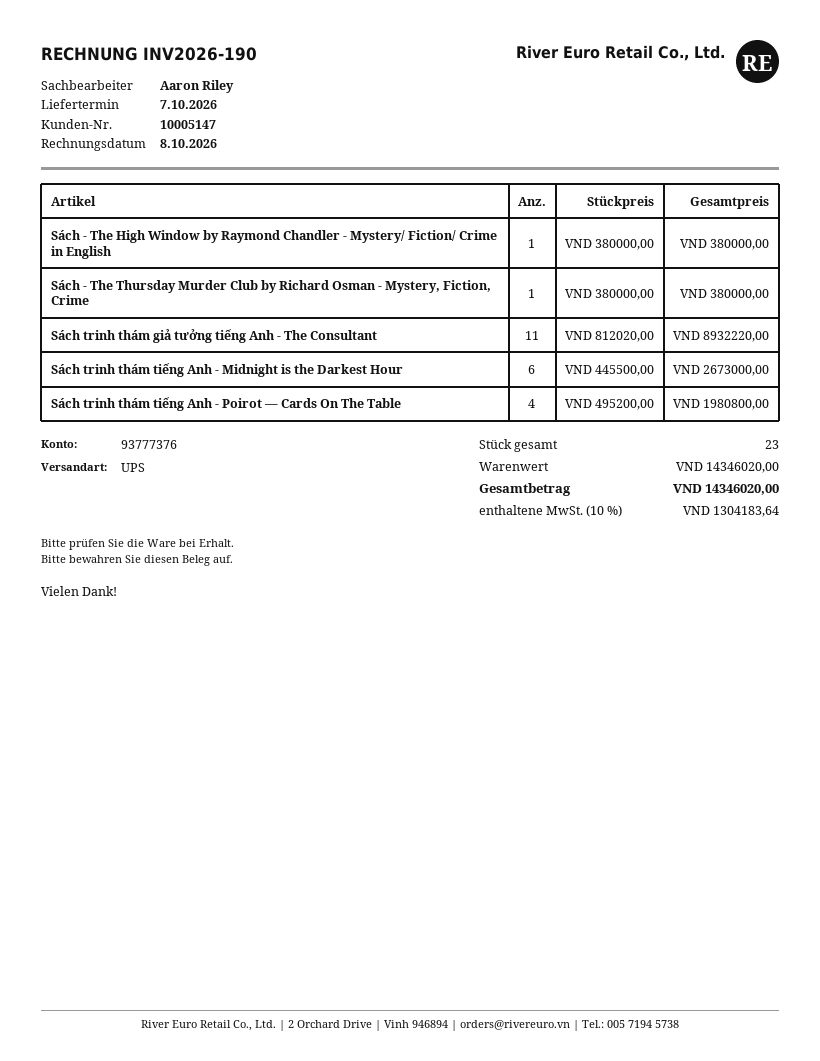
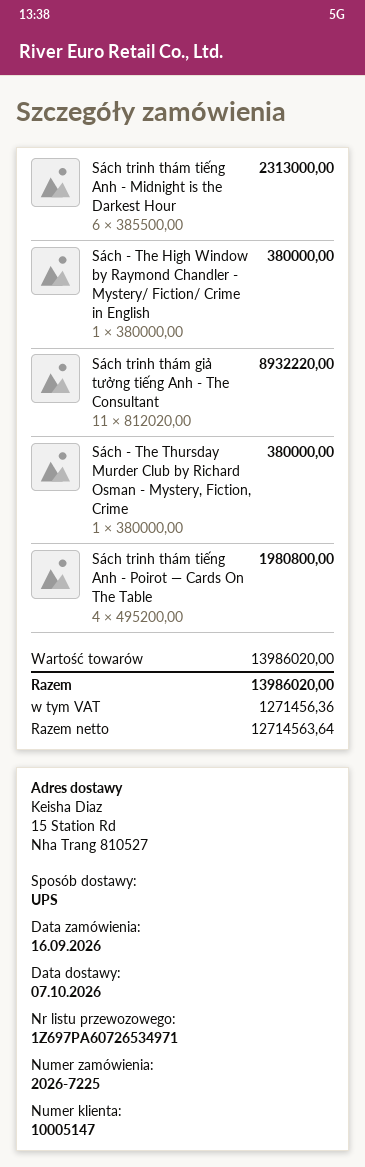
Sách trinh thám tiếng Anh - Midnight is the Darkest Hour: 6 x 445500.00 = 2673000.00 -> 6 x 385500.00 = 2313000.00
subtotal: 14346020.00 -> 13986020.00
tax: 1304183.64 -> 1271456.36
total: 14346020.00 -> 13986020.00

